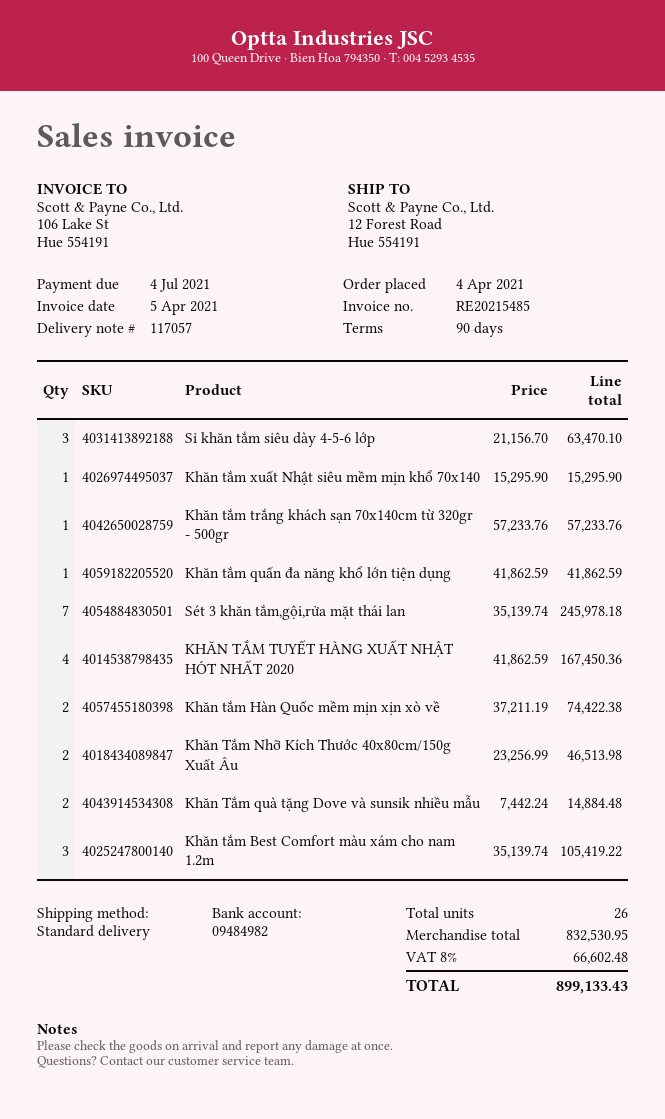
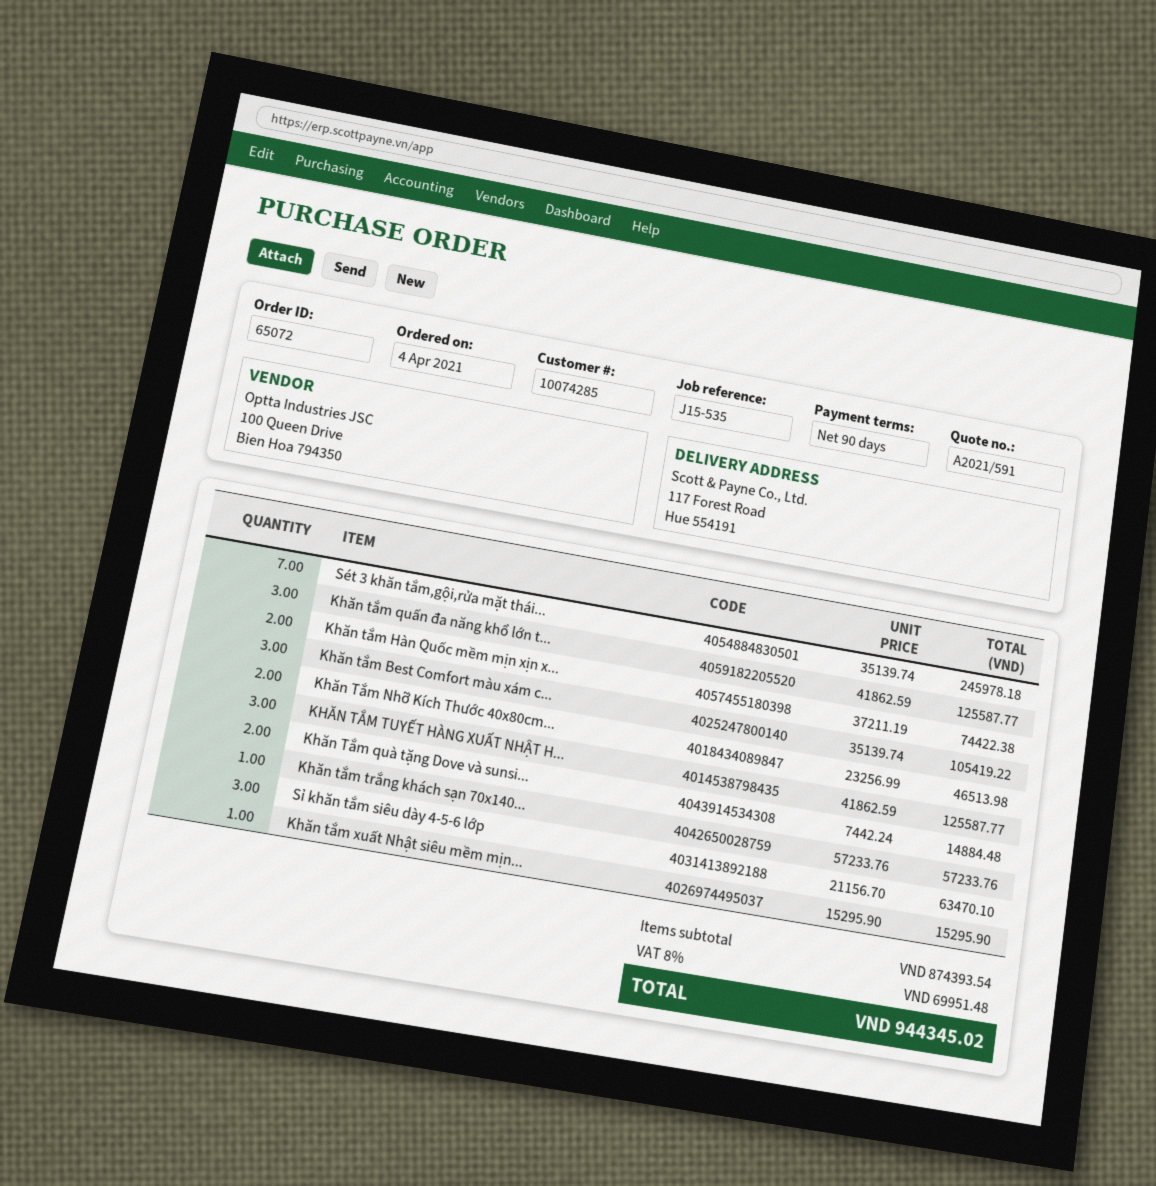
ship to: 12 Forest Road, Hue 554191 -> 117 Forest Road, Hue 554191
Khăn tắm quấn đa năng khổ lớn tiện dụng: 1 x 41862.59 = 41862.59 -> 3 x 41862.59 = 125587.77
KHĂN TẮM TUYẾT HÀNG XUẤT NHẬT HÓT NHẤT 2020: 4 x 41862.59 = 167450.36 -> 3 x 41862.59 = 125587.77
subtotal: 832530.95 -> 874393.54
tax: 8% = 66602.48 -> 8% = 69951.48
total: 899133.43 -> 944345.02

